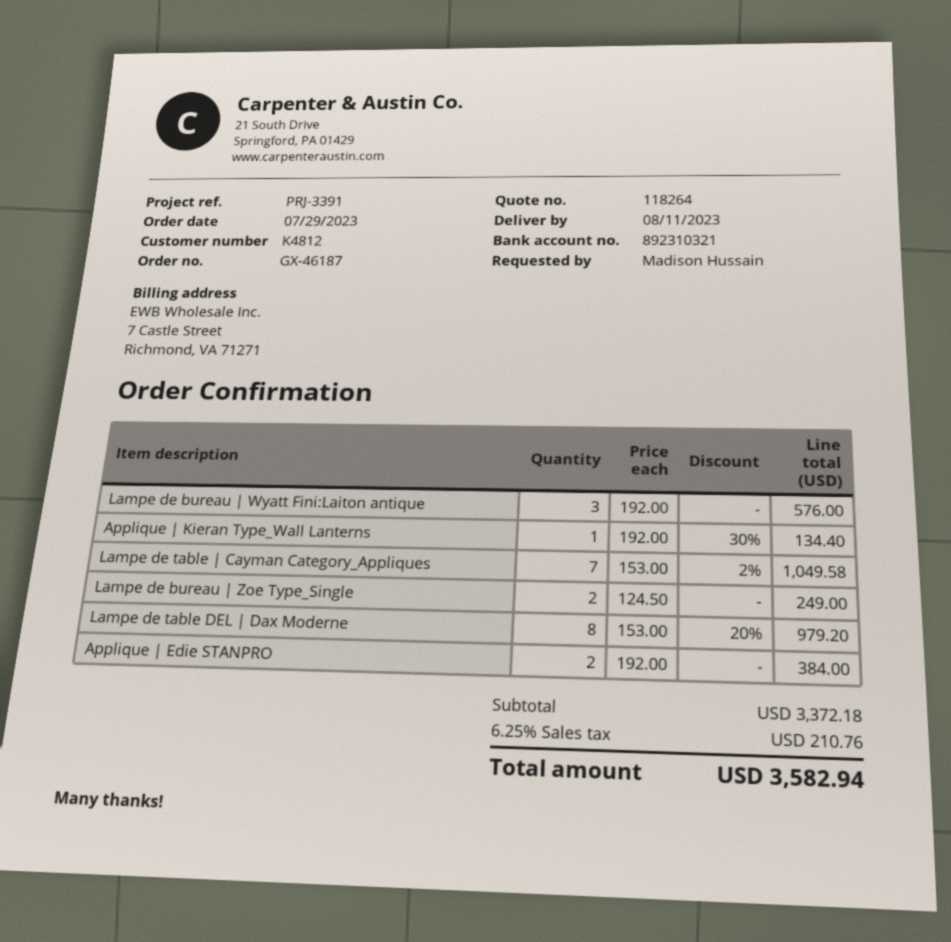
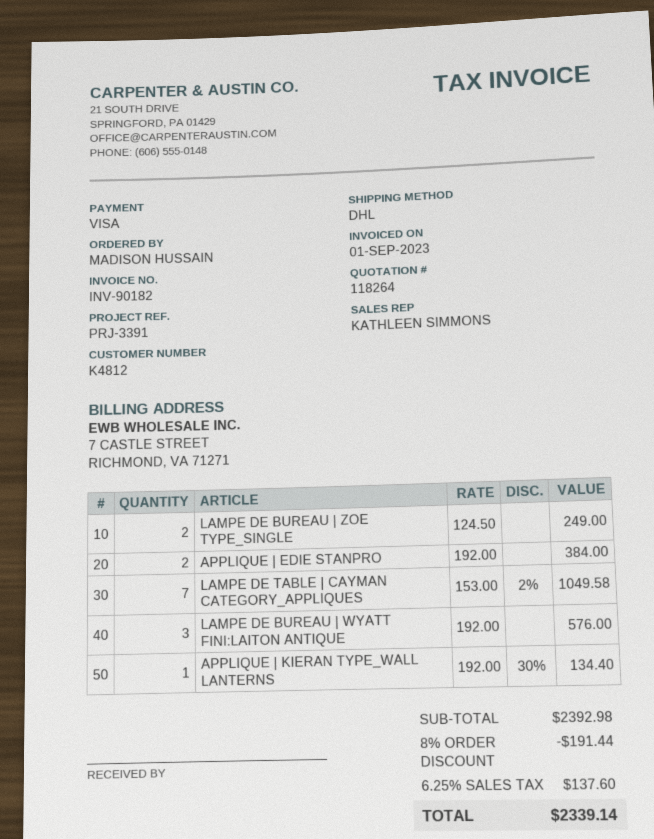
Lampe de table DEL | Dax Moderne: 8 x 153.00 - 20% = 979.20 -> none
subtotal: 3372.18 -> 2392.98
discount: none -> 8% = 191.44
tax: 6.25% = 210.76 -> 6.25% = 137.60
total: 3582.94 -> 2339.14

